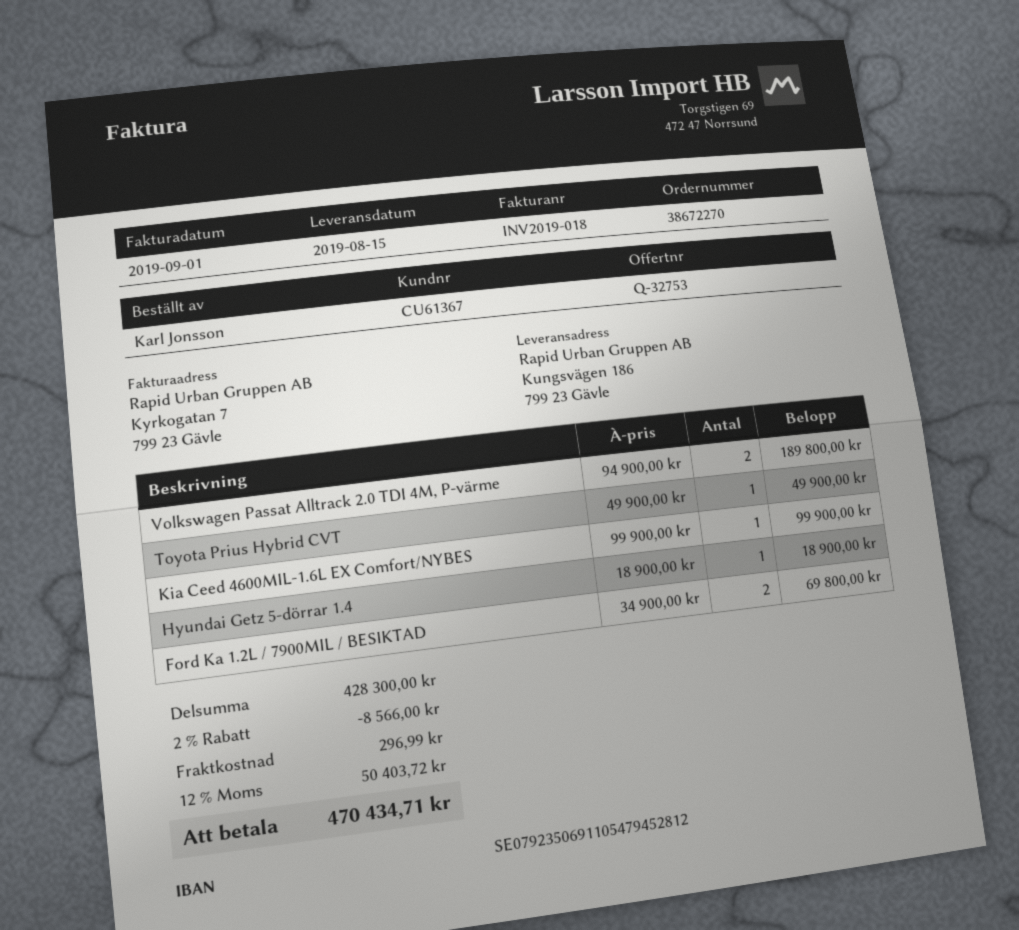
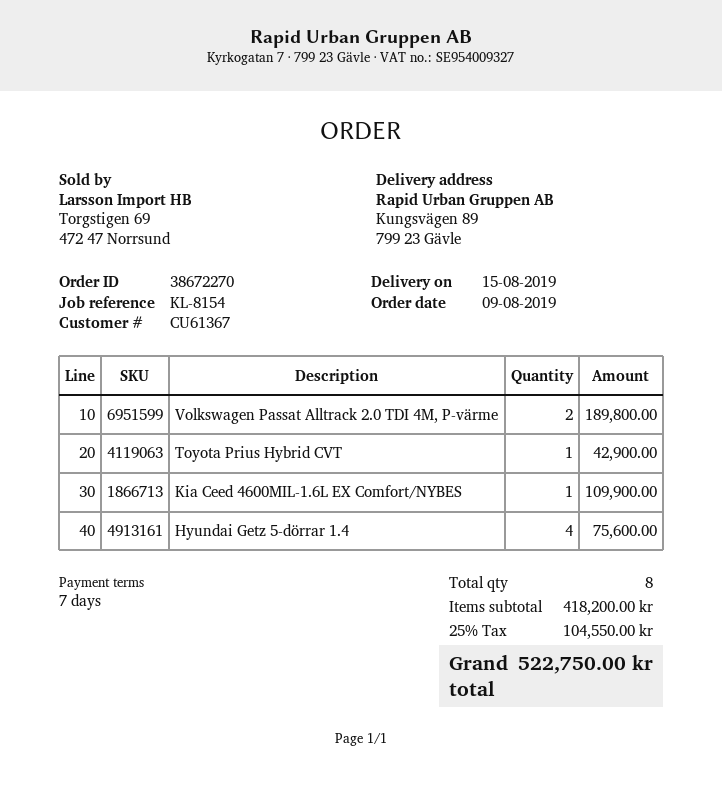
ship to: Kungsvägen 186, 799 23 Gävle -> Kungsvägen 89, 799 23 Gävle
Toyota Prius Hybrid CVT: 1 for 49900.00 -> 1 for 42900.00
Kia Ceed 4600MIL-1.6L EX Comfort/NYBES: 1 for 99900.00 -> 1 for 109900.00
Hyundai Getz 5-dörrar 1.4: 1 for 18900.00 -> 4 for 75600.00
Ford Ka 1.2L / 7900MIL / BESIKTAD: 2 for 69800.00 -> none
subtotal: 428300.00 -> 418200.00
discount: 2% = 8566.00 -> none
shipping: 296.99 -> none
tax: 12% = 50403.72 -> 25% = 104550.00
total: 470434.71 -> 522750.00

